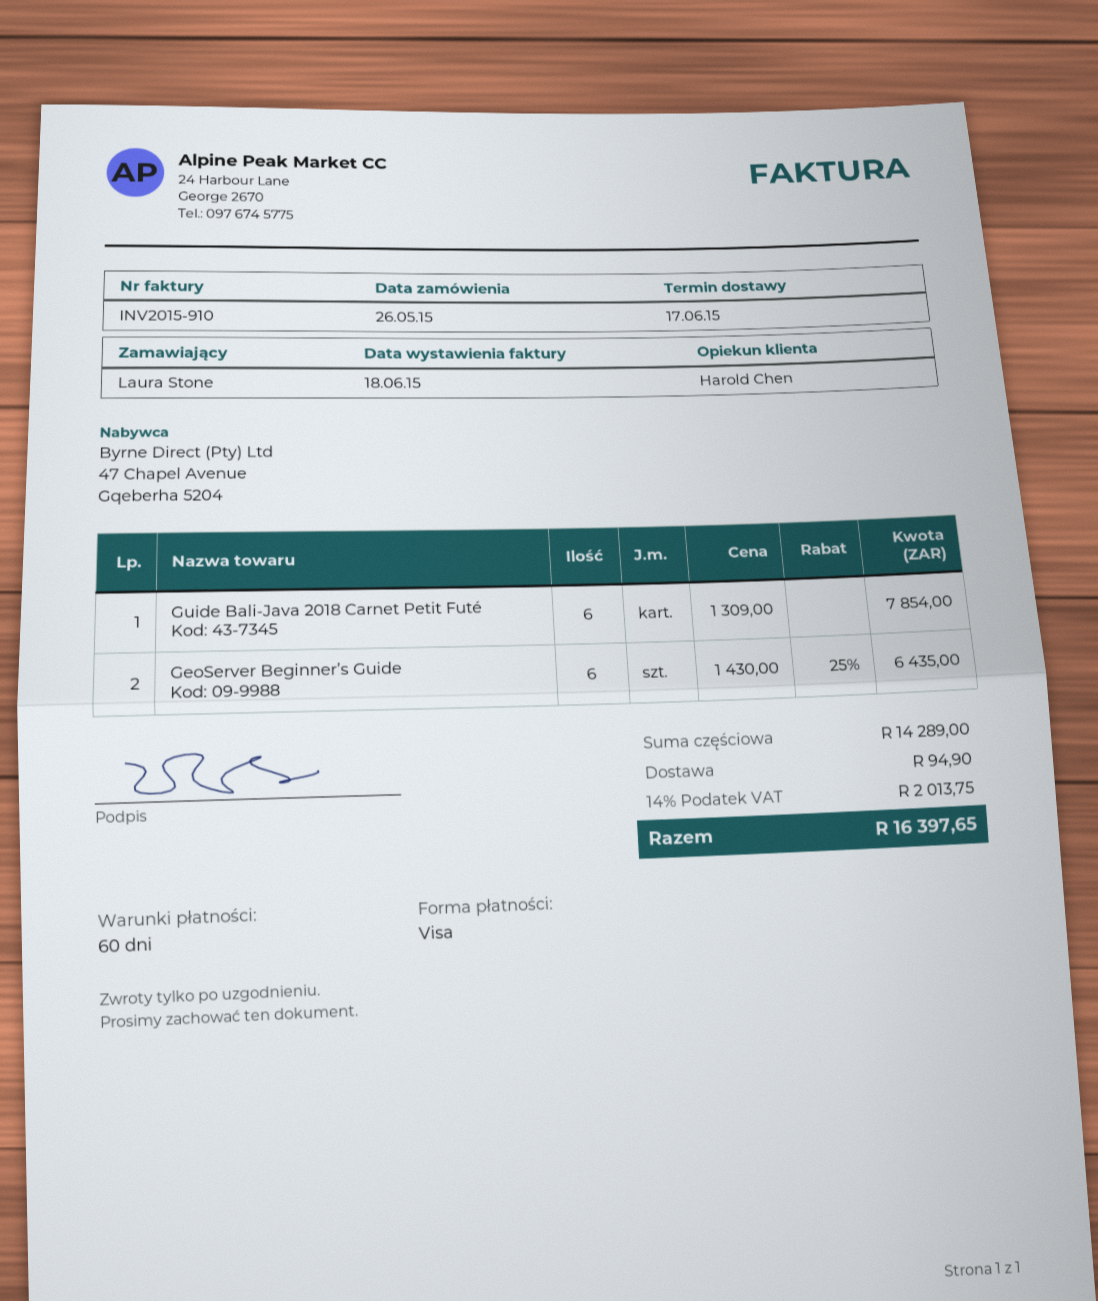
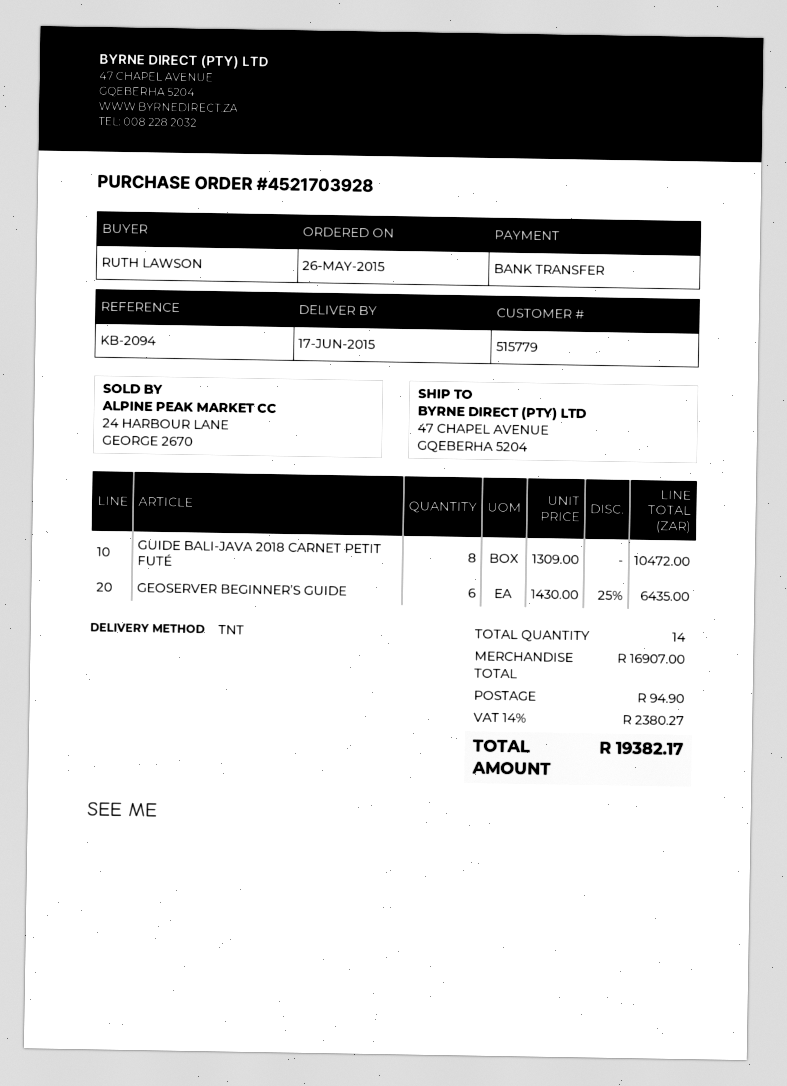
ordered by: Laura Stone -> RUTH LAWSON
payment method: Visa -> bank transfer
Guide Bali-Java 2018 Carnet Petit Futé: 6 x 1309.00 = 7854.00 -> 8 x 1309.00 = 10472.00
subtotal: 14289.00 -> 16907.00
tax: 14% = 2013.75 -> 14% = 2380.27
total: 16397.65 -> 19382.17

